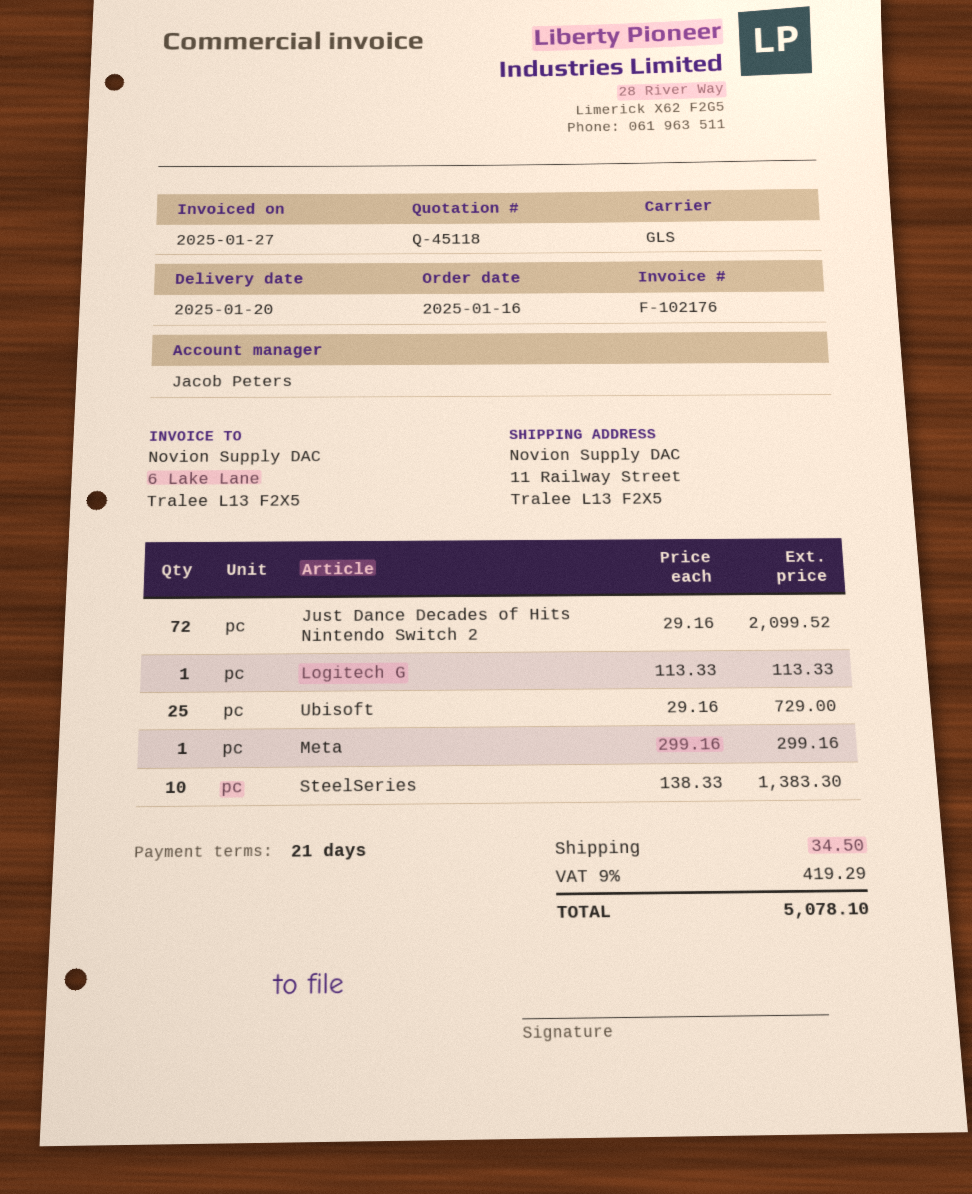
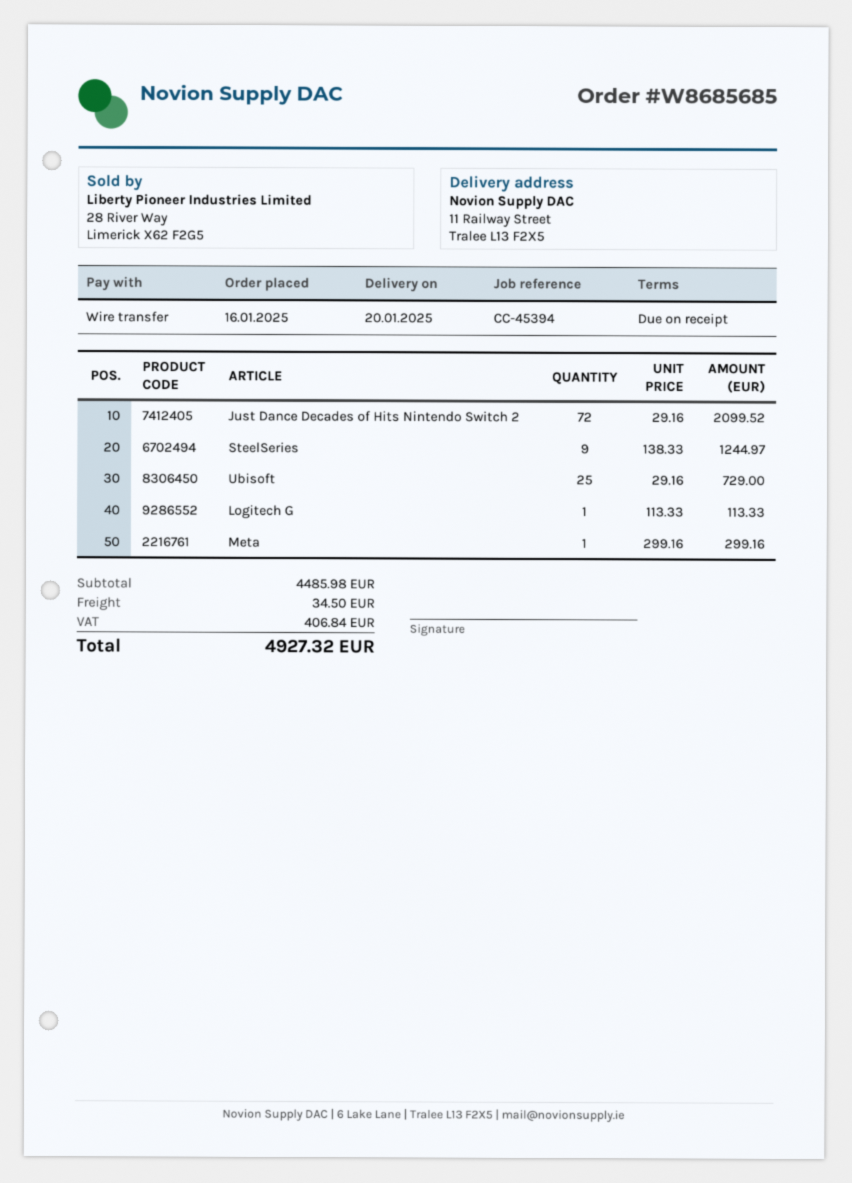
payment terms: 21 days -> on receipt
SteelSeries: 10 x 138.33 = 1383.30 -> 9 x 138.33 = 1244.97
tax: 419.29 -> 406.84
total: 5078.10 -> 4927.32

